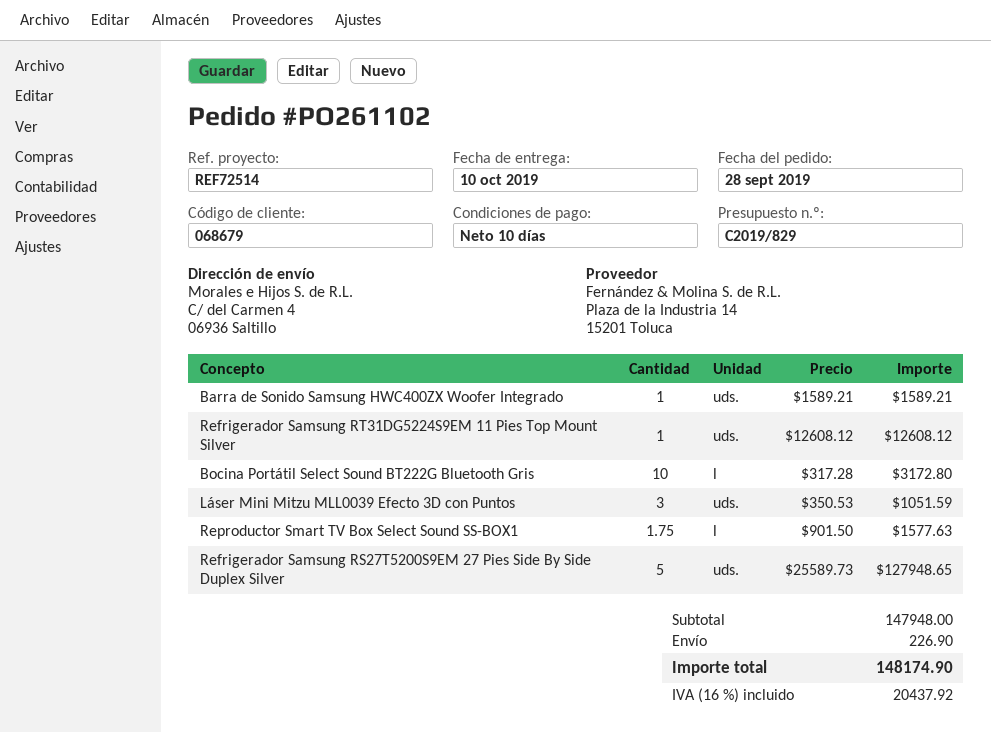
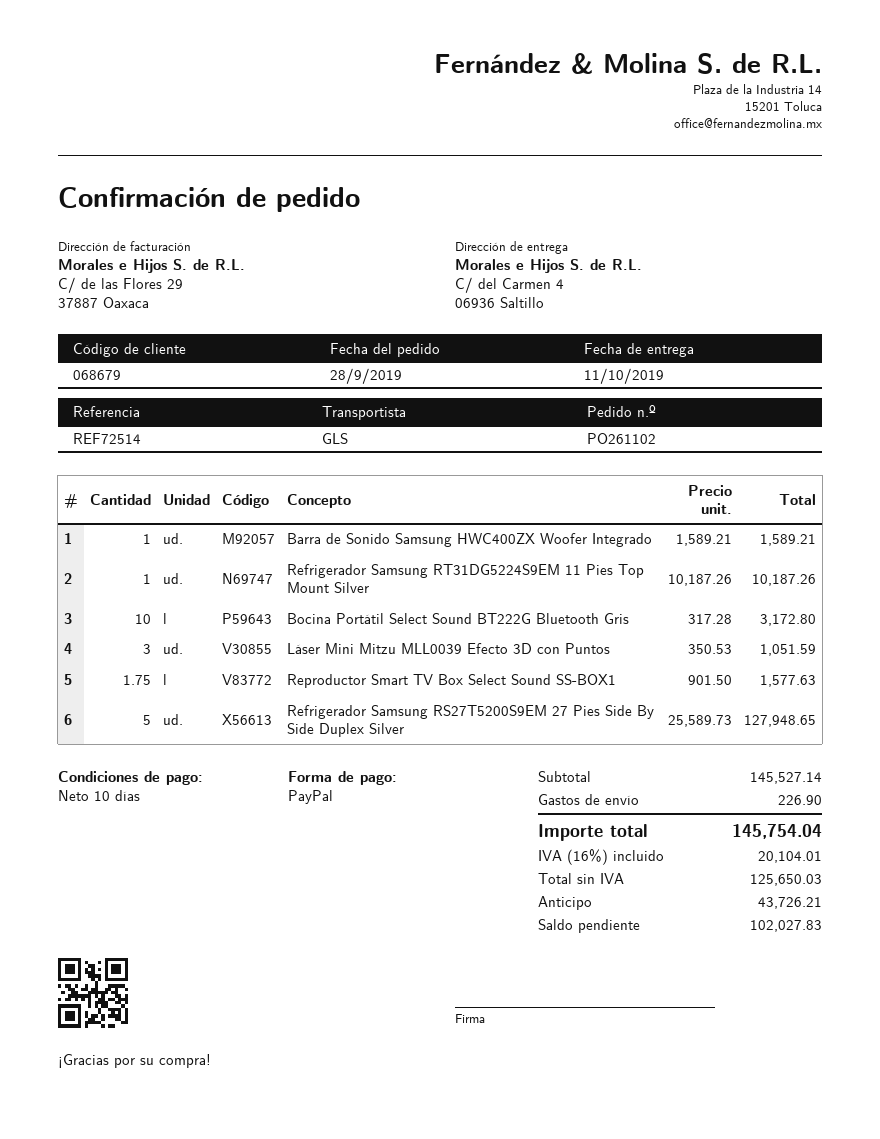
delivery date: 2019-10-10 -> 2019-10-11
Refrigerador Samsung RT31DG5224S9EM 11 Pies Top Mount Silver: 1 x 12608.12 = 12608.12 -> 1 x 10187.26 = 10187.26
subtotal: 147948.00 -> 145527.14
tax: 16% = 20437.92 -> 16% = 20104.01
total: 148174.90 -> 145754.04

